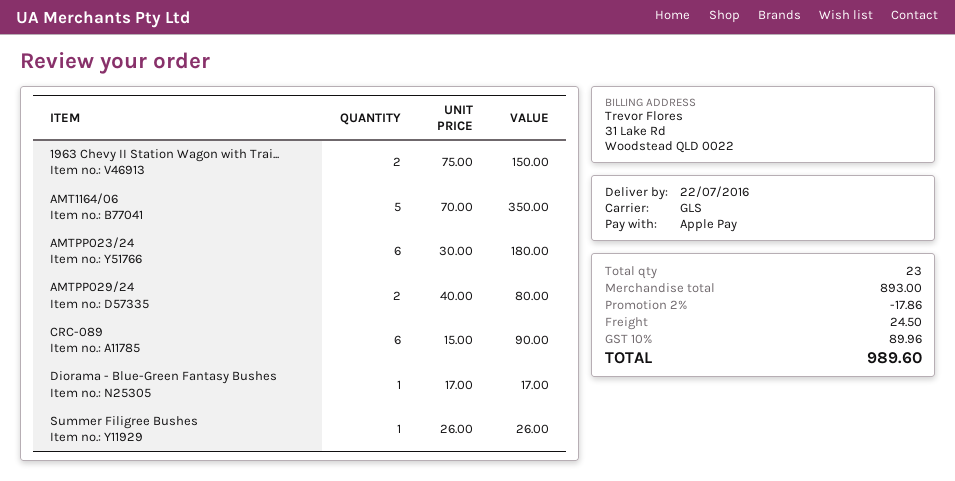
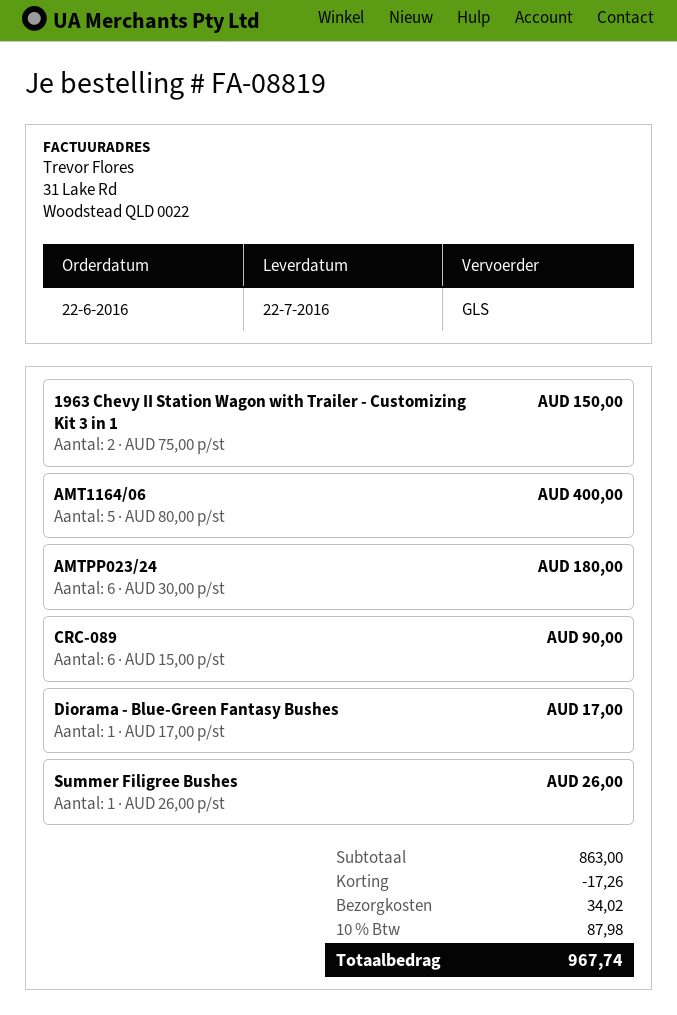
AMT1164/06: 5 x 70.00 = 350.00 -> 5 x 80.00 = 400.00
AMTPP029/24: 2 x 40.00 = 80.00 -> none
subtotal: 893.00 -> 863.00
discount: 17.86 -> 17.26
shipping: 24.50 -> 34.02
tax: 10% = 89.96 -> 10% = 87.98
total: 989.60 -> 967.74

